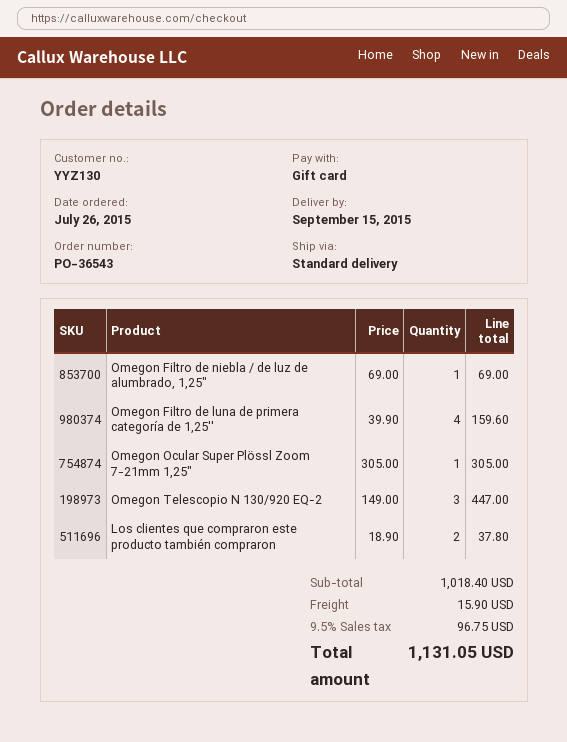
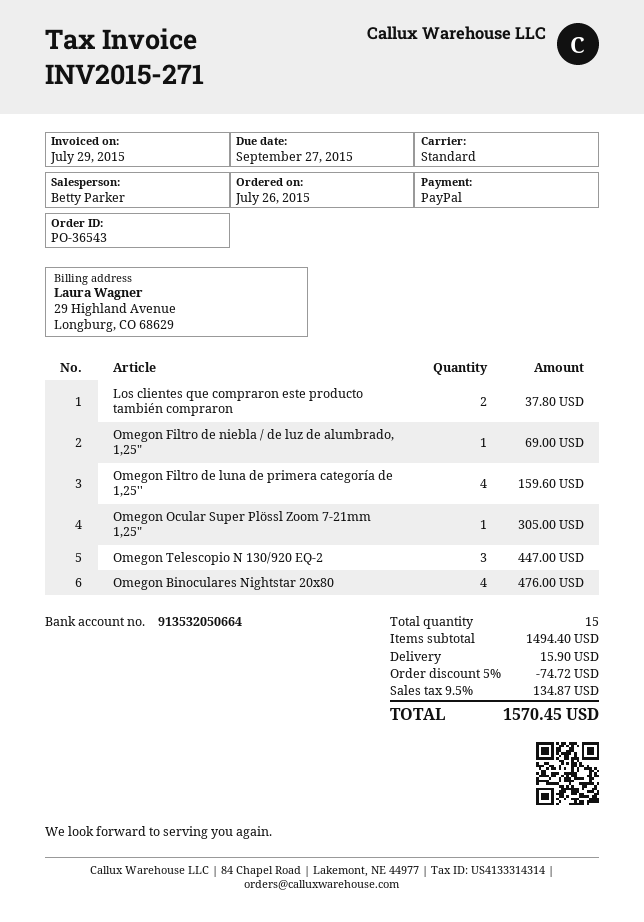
payment method: gift card -> PayPal
Omegon Binoculares Nightstar 20x80: none -> 4 for 476.00
subtotal: 1018.40 -> 1494.40
discount: none -> 5% = 74.72
tax: 9.5% = 96.75 -> 9.5% = 134.87
total: 1131.05 -> 1570.45

